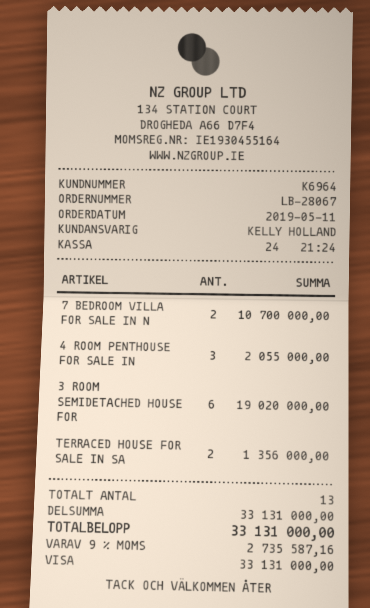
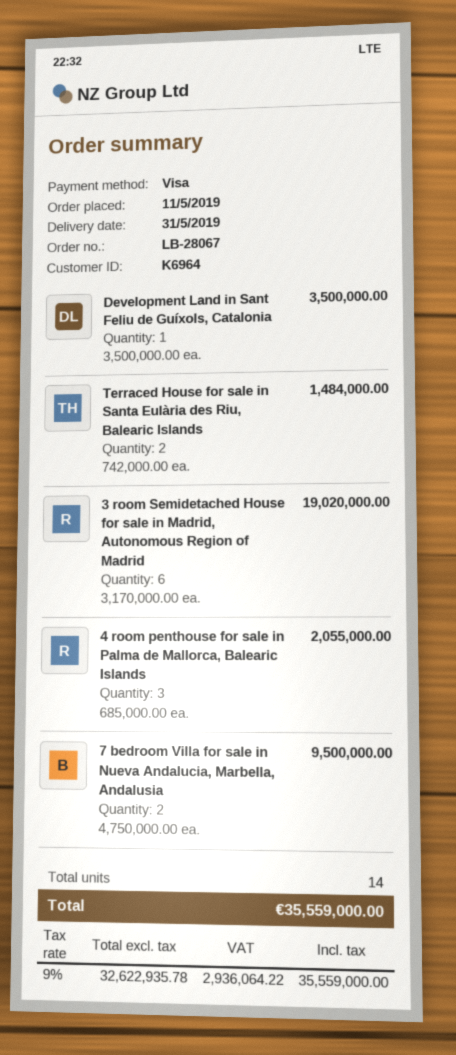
7 BEDROOM VILLA FOR SALE IN N: 2 for 10700000.00 -> 2 for 9500000.00
TERRACED HOUSE FOR SALE IN SA: 2 for 1356000.00 -> 2 for 1484000.00
Development Land in Sant Feliu de Guíxols, Catalonia: none -> 1 for 3500000.00
total quantity: 13 -> 14
tax: 9% = 2735587.16 -> 9% = 2936064.22
total: 33131000.00 -> 35559000.00

